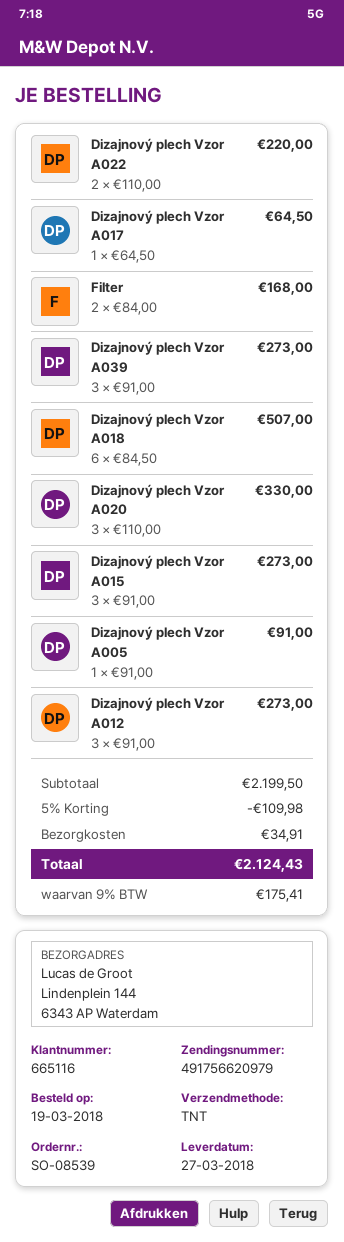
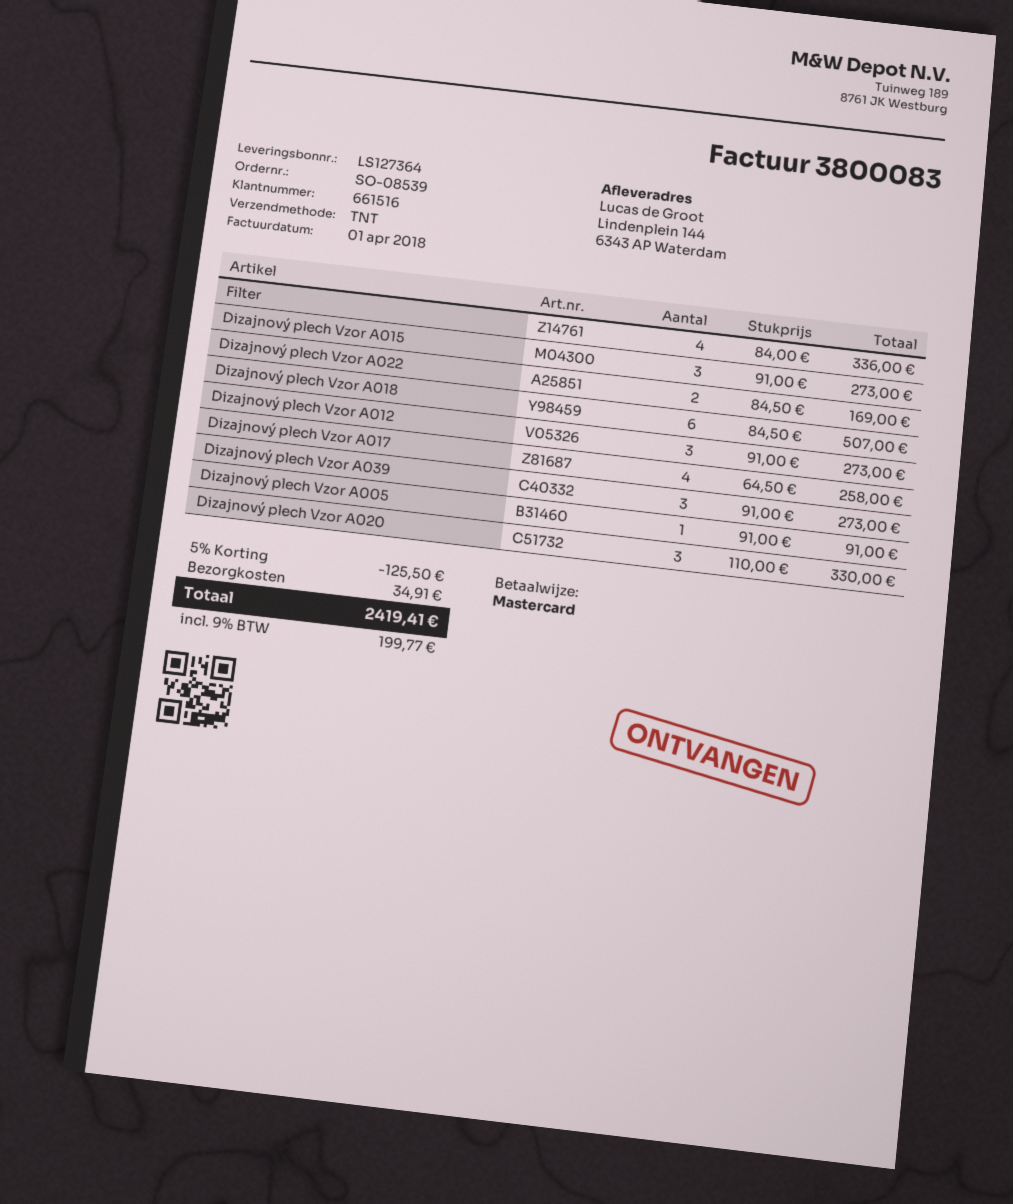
customer number: 665116 -> 661516
Dizajnový plech Vzor A022: 2 x 110.00 = 220.00 -> 2 x 84.50 = 169.00
Dizajnový plech Vzor A017: 1 x 64.50 = 64.50 -> 4 x 64.50 = 258.00
Filter: 2 x 84.00 = 168.00 -> 4 x 84.00 = 336.00
discount: 5% = 109.98 -> 5% = 125.50
tax: 9% = 175.41 -> 9% = 199.77
total: 2124.43 -> 2419.41

